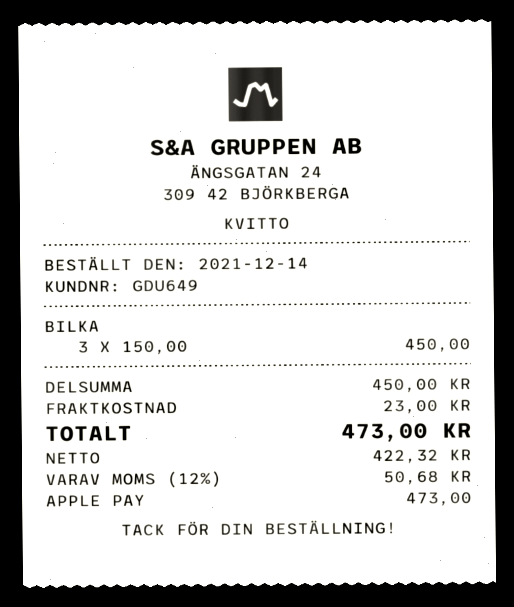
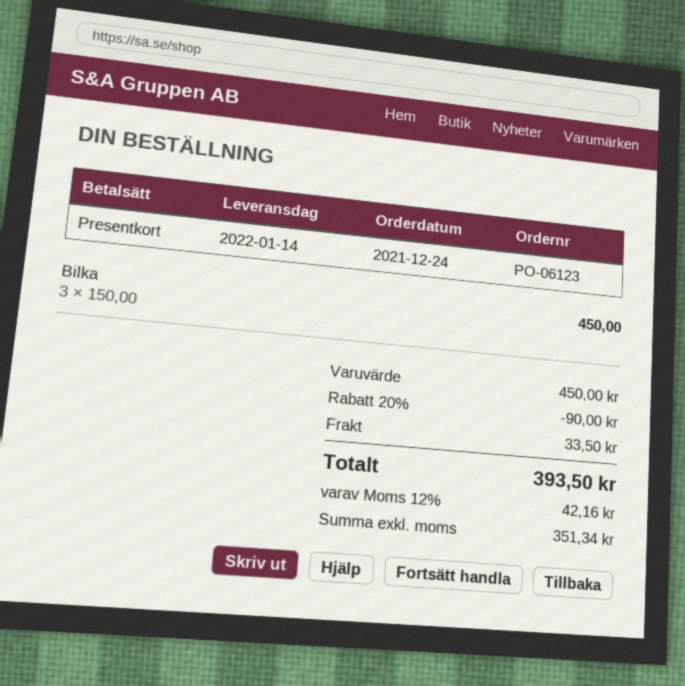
order date: 2021-12-14 -> 2021-12-24
payment method: Apple Pay -> gift card
discount: none -> 20% = 90.00
shipping: 23.00 -> 33.50
net: 422.32 -> 351.34
tax: 12% = 50.68 -> 12% = 42.16
total: 473.00 -> 393.50

